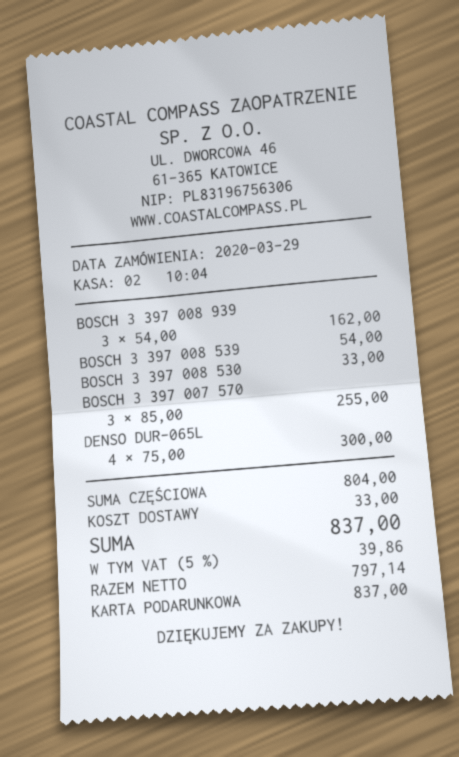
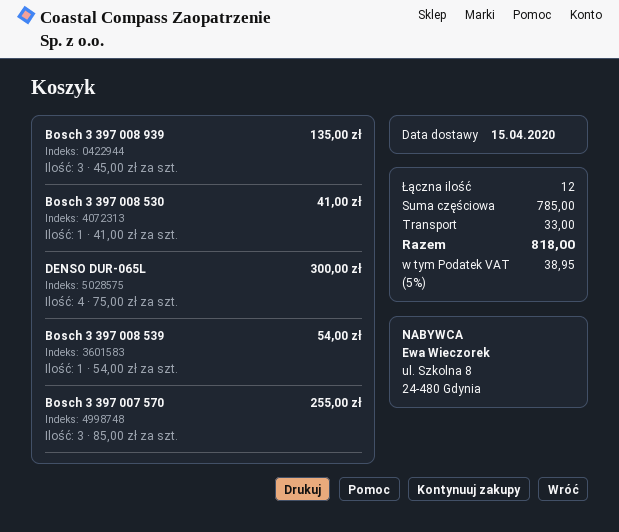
BOSCH 3 397 008 939: 3 x 54.00 = 162.00 -> 3 x 45.00 = 135.00
BOSCH 3 397 008 530: 1 x 33.00 = 33.00 -> 1 x 41.00 = 41.00
subtotal: 804.00 -> 785.00
tax: 5% = 39.86 -> 5% = 38.95
total: 837.00 -> 818.00

